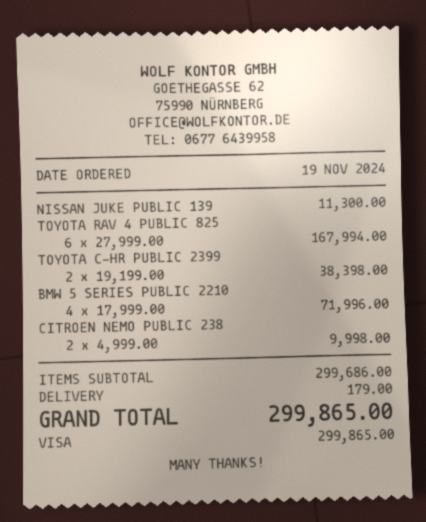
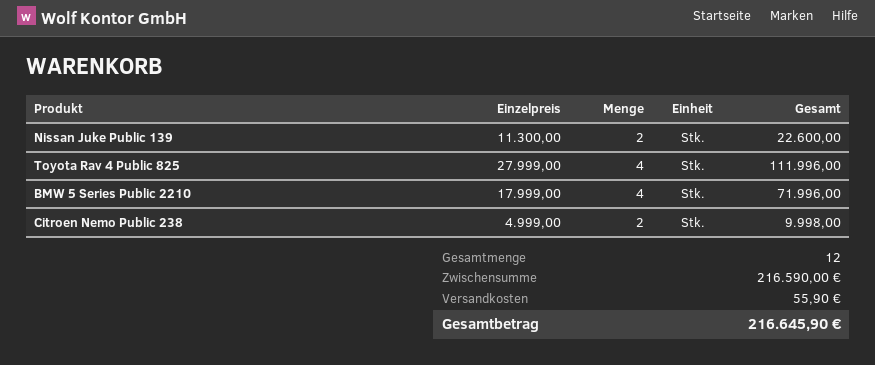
NISSAN JUKE PUBLIC 139: 1 x 11300.00 = 11300.00 -> 2 x 11300.00 = 22600.00
TOYOTA RAV 4 PUBLIC 825: 6 x 27999.00 = 167994.00 -> 4 x 27999.00 = 111996.00
TOYOTA C-HR PUBLIC 2399: 2 x 19199.00 = 38398.00 -> none
subtotal: 299686.00 -> 216590.00
shipping: 179.00 -> 55.90
total: 299865.00 -> 216645.90

